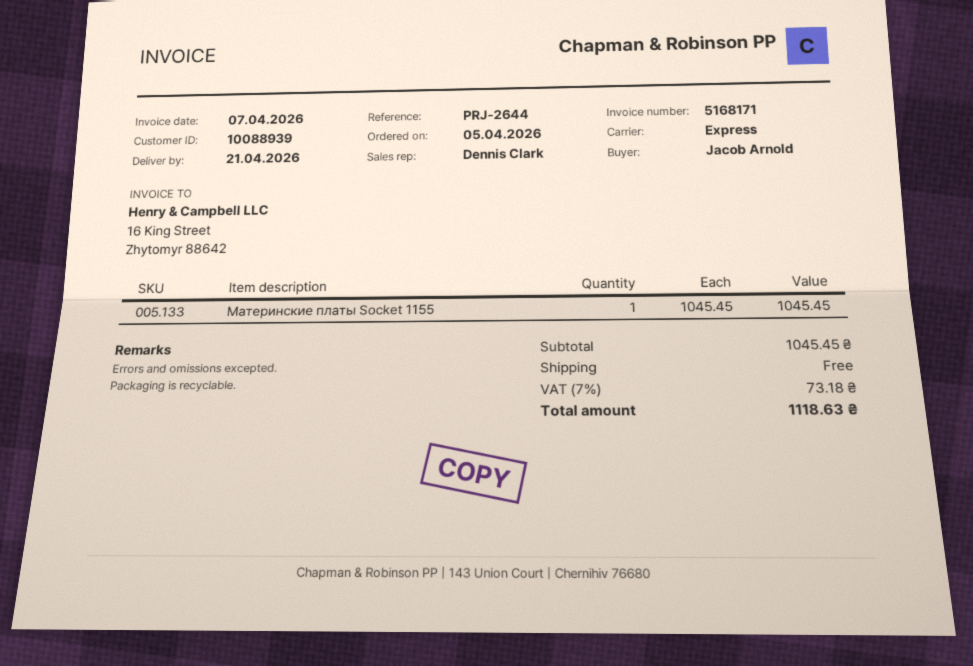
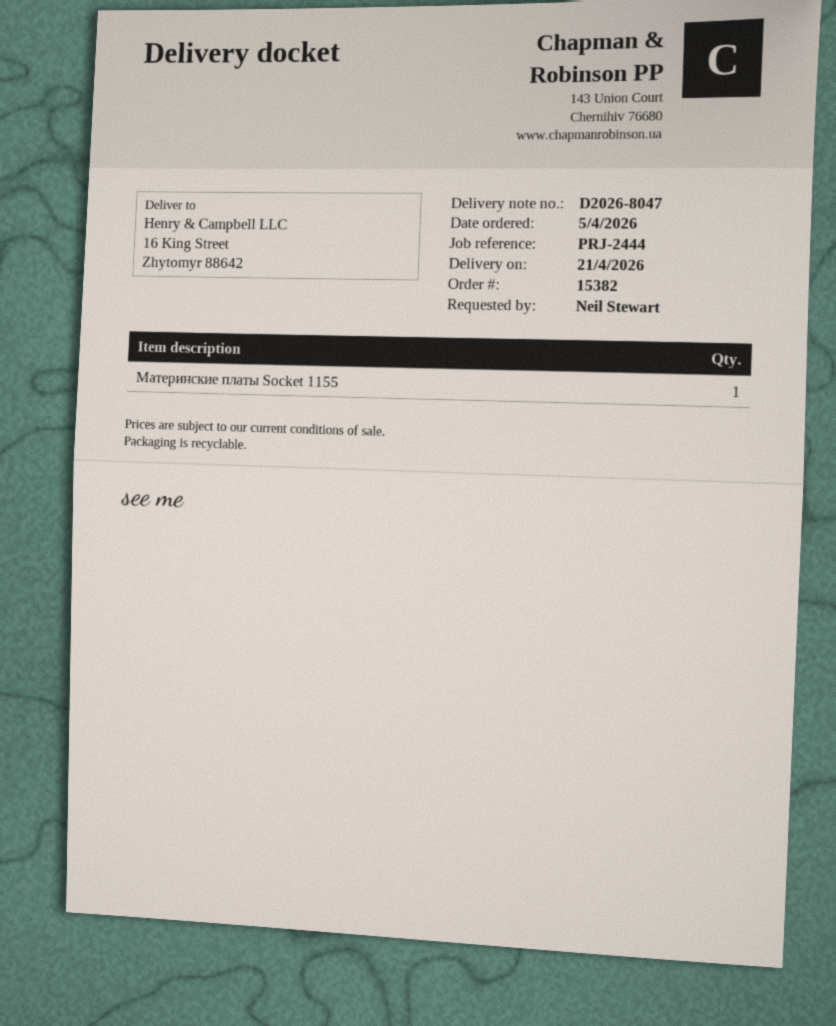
reference: PRJ-2644 -> PRJ-2444
ordered by: Jacob Arnold -> Neil Stewart

